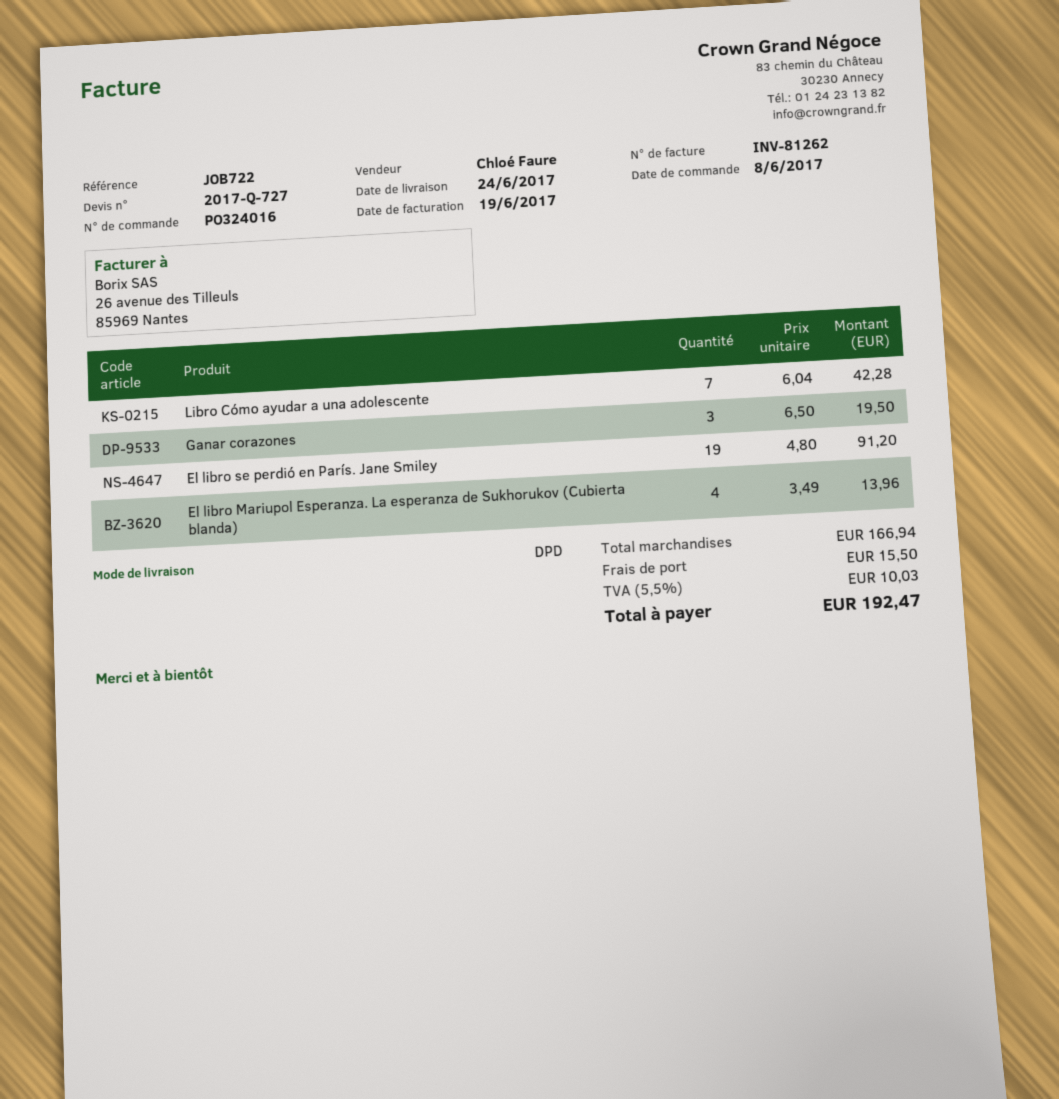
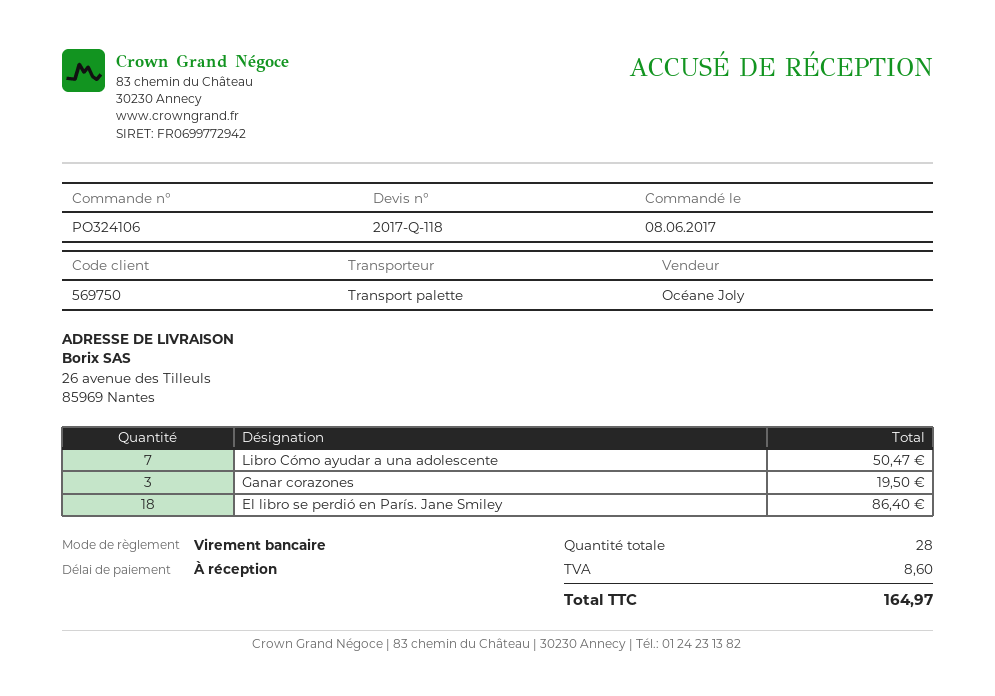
quote number: 2017-Q-727 -> 2017-Q-118
order number: PO324016 -> PO324106
sales rep: Chloé Faure -> Océane Joly
shipping method: DPD -> pallet freight
Libro Cómo ayudar a una adolescente: 7 for 42.28 -> 7 for 50.47
El libro se perdió en París. Jane Smiley: 19 for 91.20 -> 18 for 86.40
El libro Mariupol Esperanza. La esperanza de Sukhorukov (Cubierta blanda): 4 for 13.96 -> none
shipping: 15.50 -> none
tax: 10.03 -> 8.60
total: 192.47 -> 164.97

